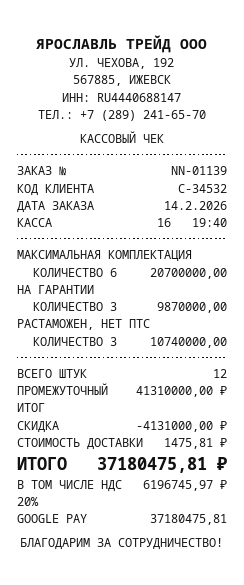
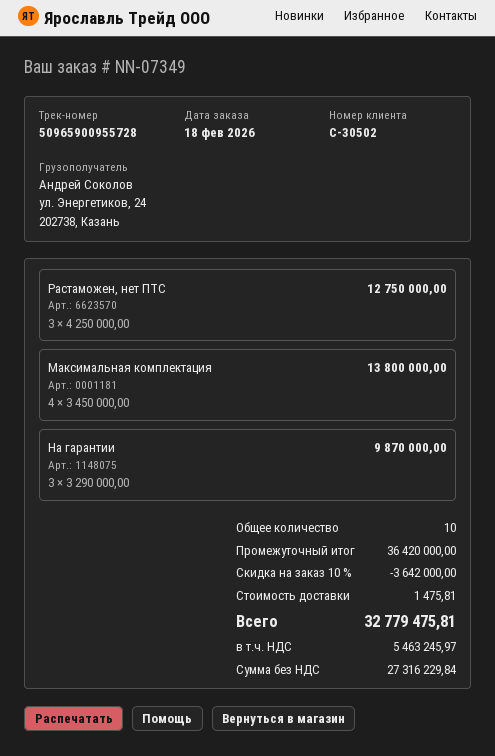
order number: NN-01139 -> NN-07349
order date: 2026-02-14 -> 2026-02-18
customer number: C-34532 -> C-30502
МАКСИМАЛЬНАЯ КОМПЛЕКТАЦИЯ: 6 for 20700000.00 -> 4 for 13800000.00
РАСТАМОЖЕН, НЕТ ПТС: 3 for 10740000.00 -> 3 for 12750000.00
total quantity: 12 -> 10
subtotal: 41310000.00 -> 36420000.00
discount: 4131000.00 -> 3642000.00
tax: 6196745.97 -> 5463245.97
total: 37180475.81 -> 32779475.81

